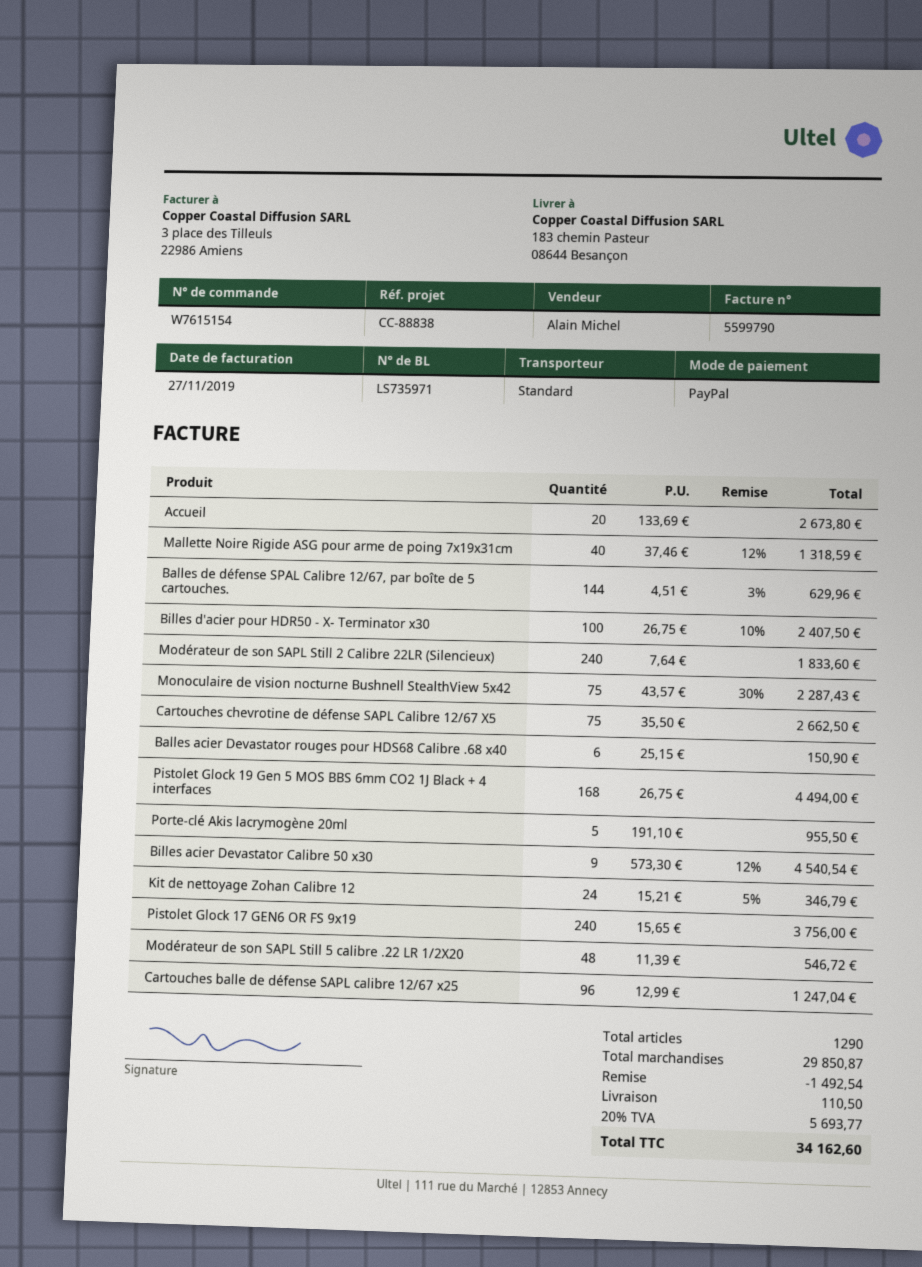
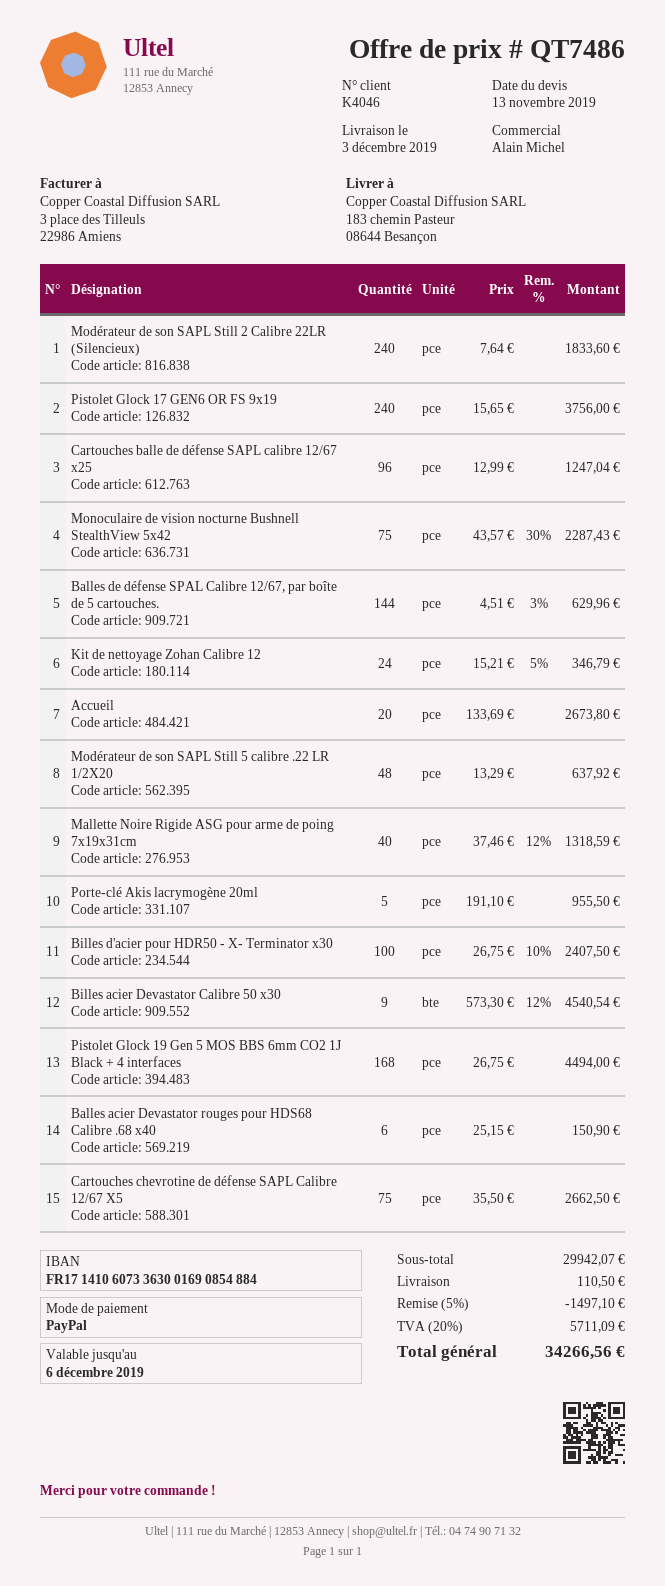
Modérateur de son SAPL Still 5 calibre .22 LR 1/2X20: 48 x 11.39 = 546.72 -> 48 x 13.29 = 637.92
subtotal: 29850.87 -> 29942.07
discount: 1492.54 -> 1497.10
tax: 20% = 5693.77 -> 20% = 5711.09
total: 34162.60 -> 34266.56

